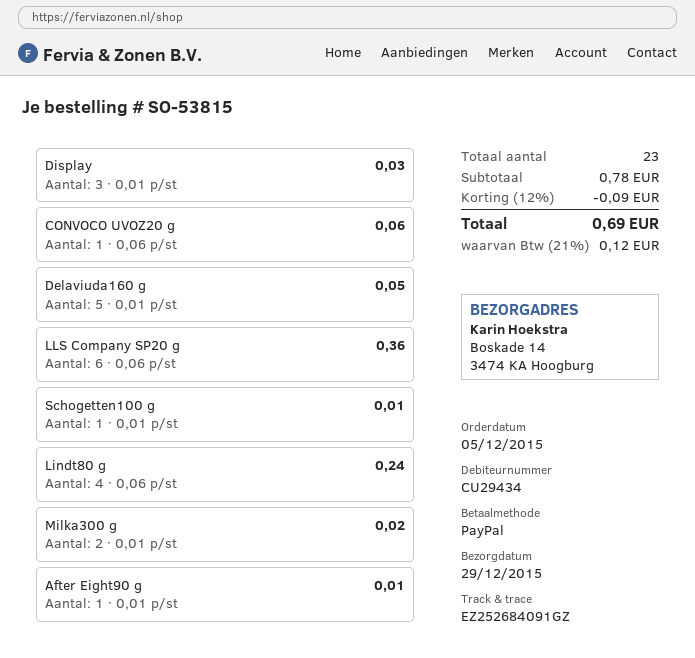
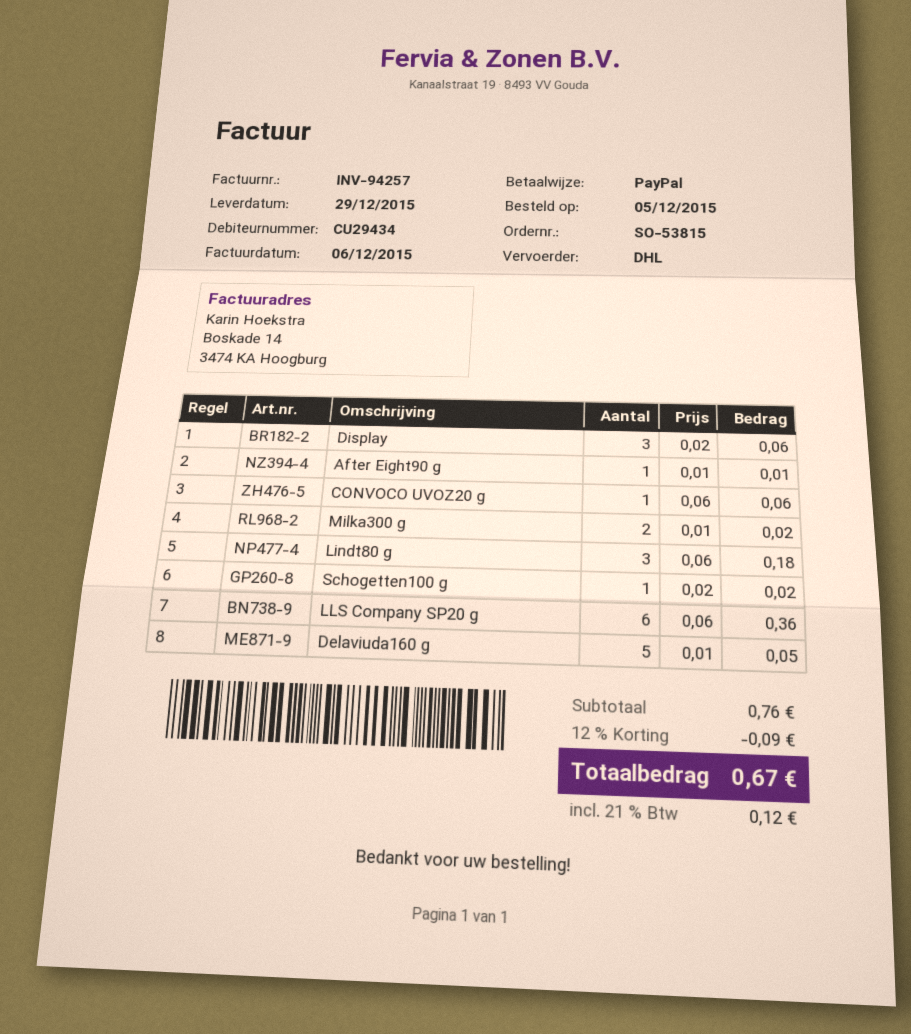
Display: 3 x 0.01 = 0.03 -> 3 x 0.02 = 0.06
Schogetten100 g: 1 x 0.01 = 0.01 -> 1 x 0.02 = 0.02
Lindt80 g: 4 x 0.06 = 0.24 -> 3 x 0.06 = 0.18
subtotal: 0.78 -> 0.76
total: 0.69 -> 0.67

